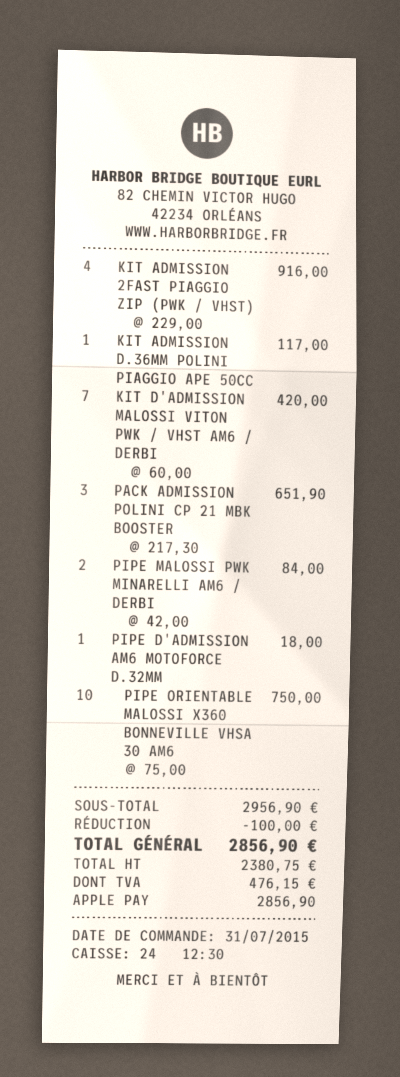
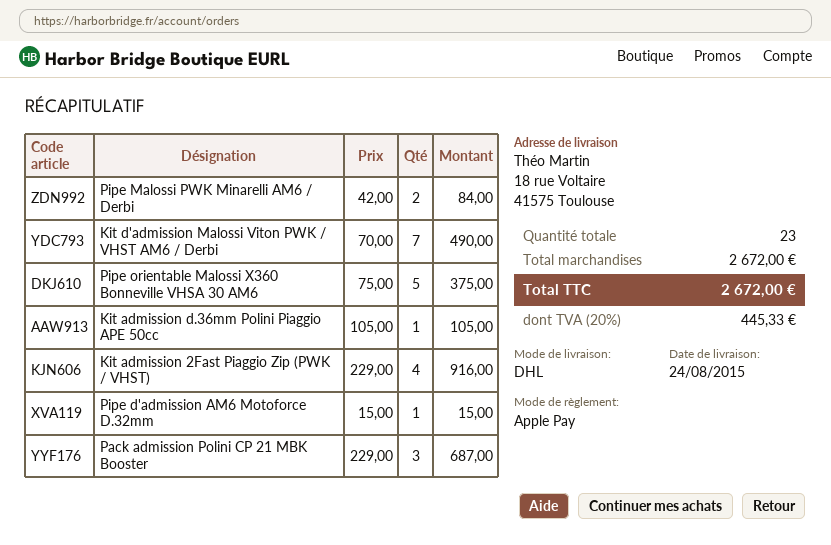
KIT ADMISSION D.36MM POLINI PIAGGIO APE 50CC: 1 x 117.00 = 117.00 -> 1 x 105.00 = 105.00
KIT D'ADMISSION MALOSSI VITON PWK / VHST AM6 / DERBI: 7 x 60.00 = 420.00 -> 7 x 70.00 = 490.00
PACK ADMISSION POLINI CP 21 MBK BOOSTER: 3 x 217.30 = 651.90 -> 3 x 229.00 = 687.00
PIPE D'ADMISSION AM6 MOTOFORCE D.32MM: 1 x 18.00 = 18.00 -> 1 x 15.00 = 15.00
PIPE ORIENTABLE MALOSSI X360 BONNEVILLE VHSA 30 AM6: 10 x 75.00 = 750.00 -> 5 x 75.00 = 375.00
subtotal: 2956.90 -> 2672.00
discount: 100.00 -> none
tax: 476.15 -> 445.33
total: 2856.90 -> 2672.00

